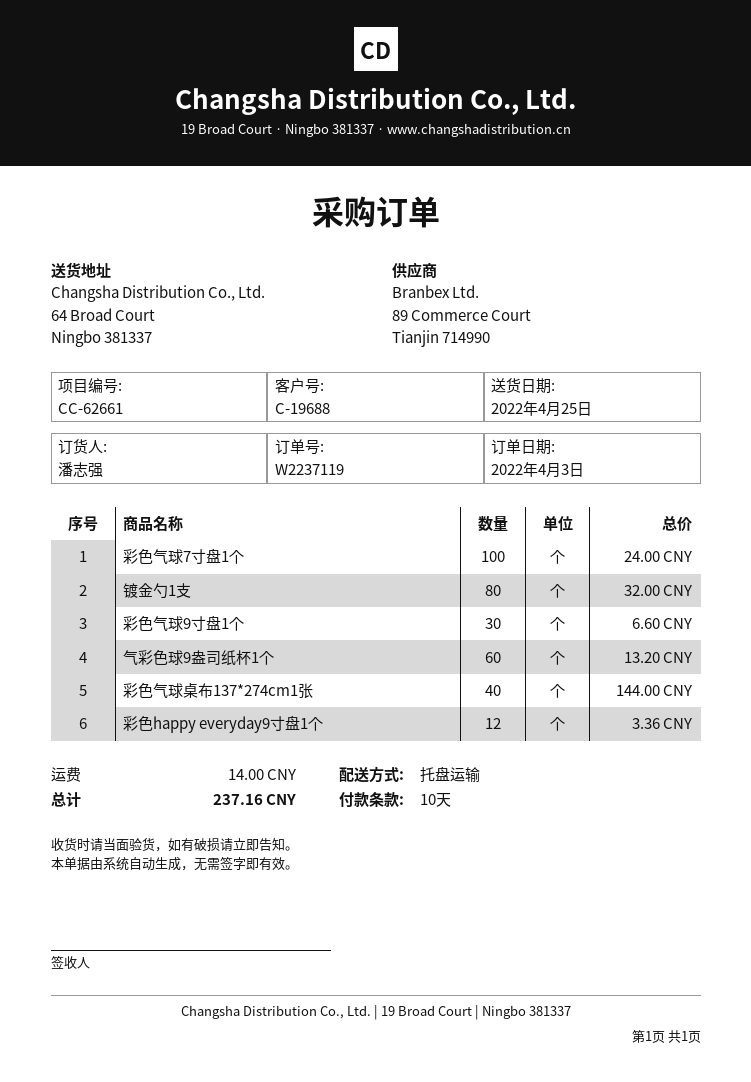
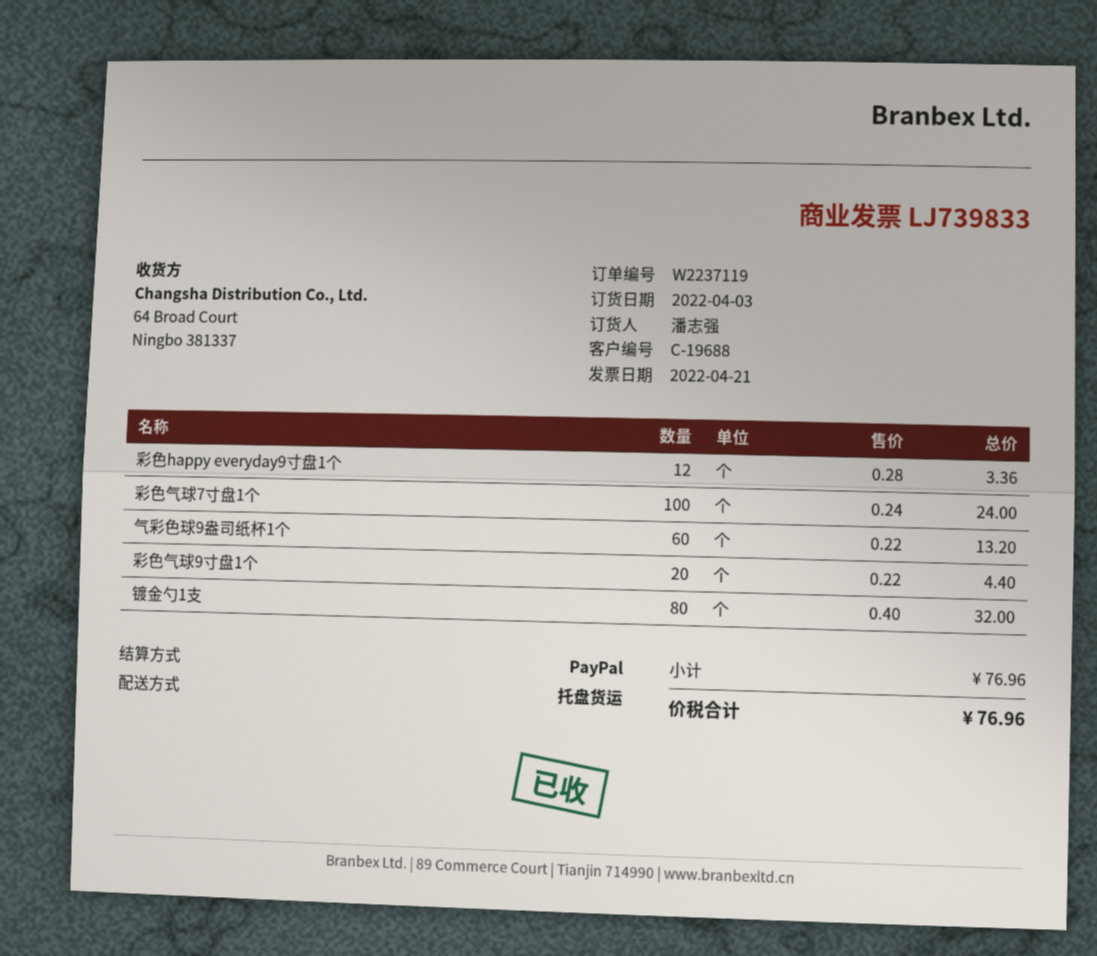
彩色气球9寸盘1个: 30 for 6.60 -> 20 for 4.40
彩色气球桌布137*274cm1张: 40 for 144.00 -> none
shipping: 14.00 -> none
total: 237.16 -> 76.96

